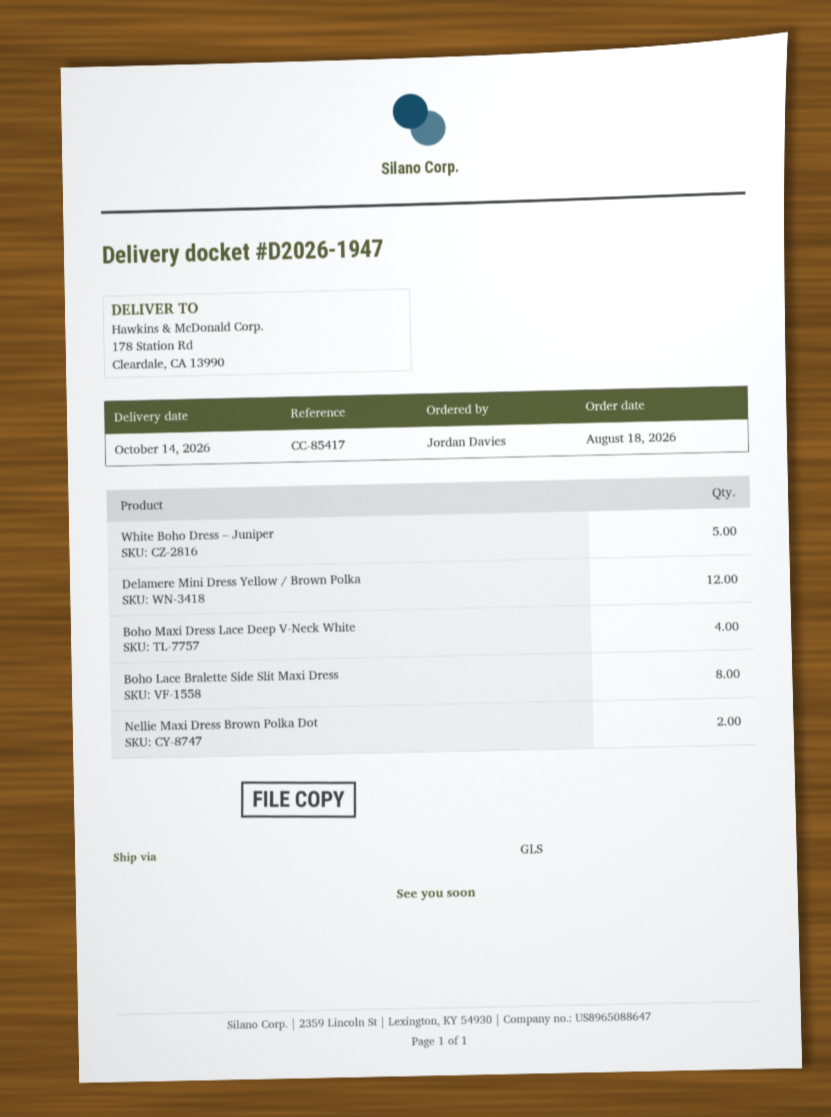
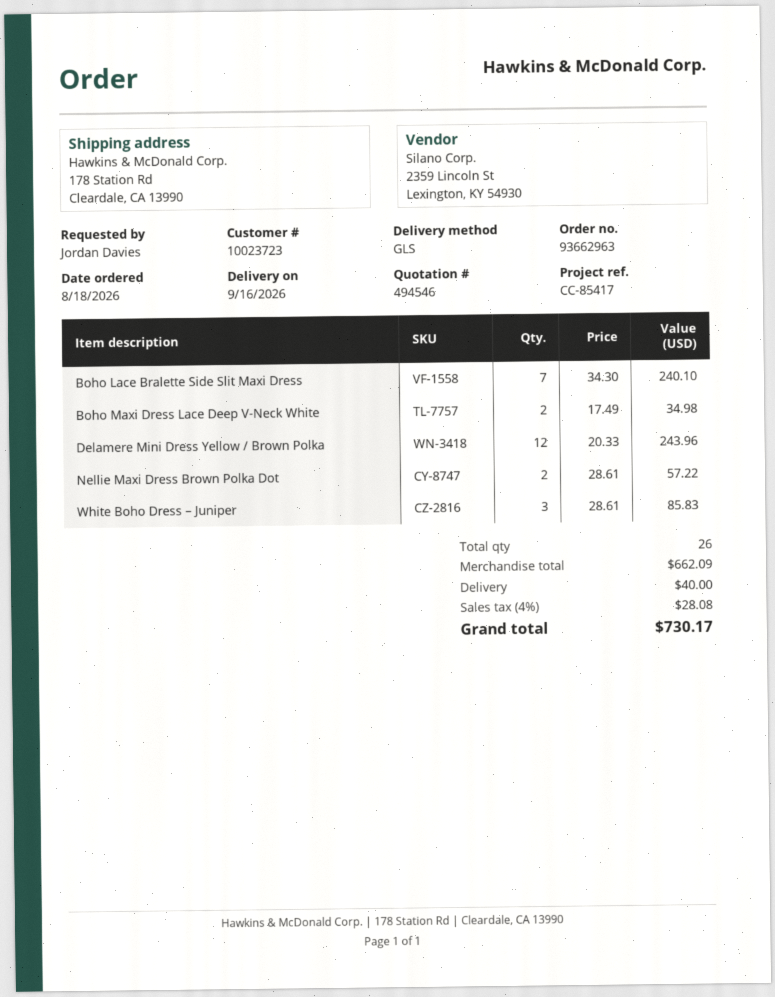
delivery date: 2026-10-14 -> 2026-09-16
White Boho Dress – Juniper: 5 -> 3
Boho Maxi Dress Lace Deep V-Neck White: 4 -> 2
Boho Lace Bralette Side Slit Maxi Dress: 8 -> 7

